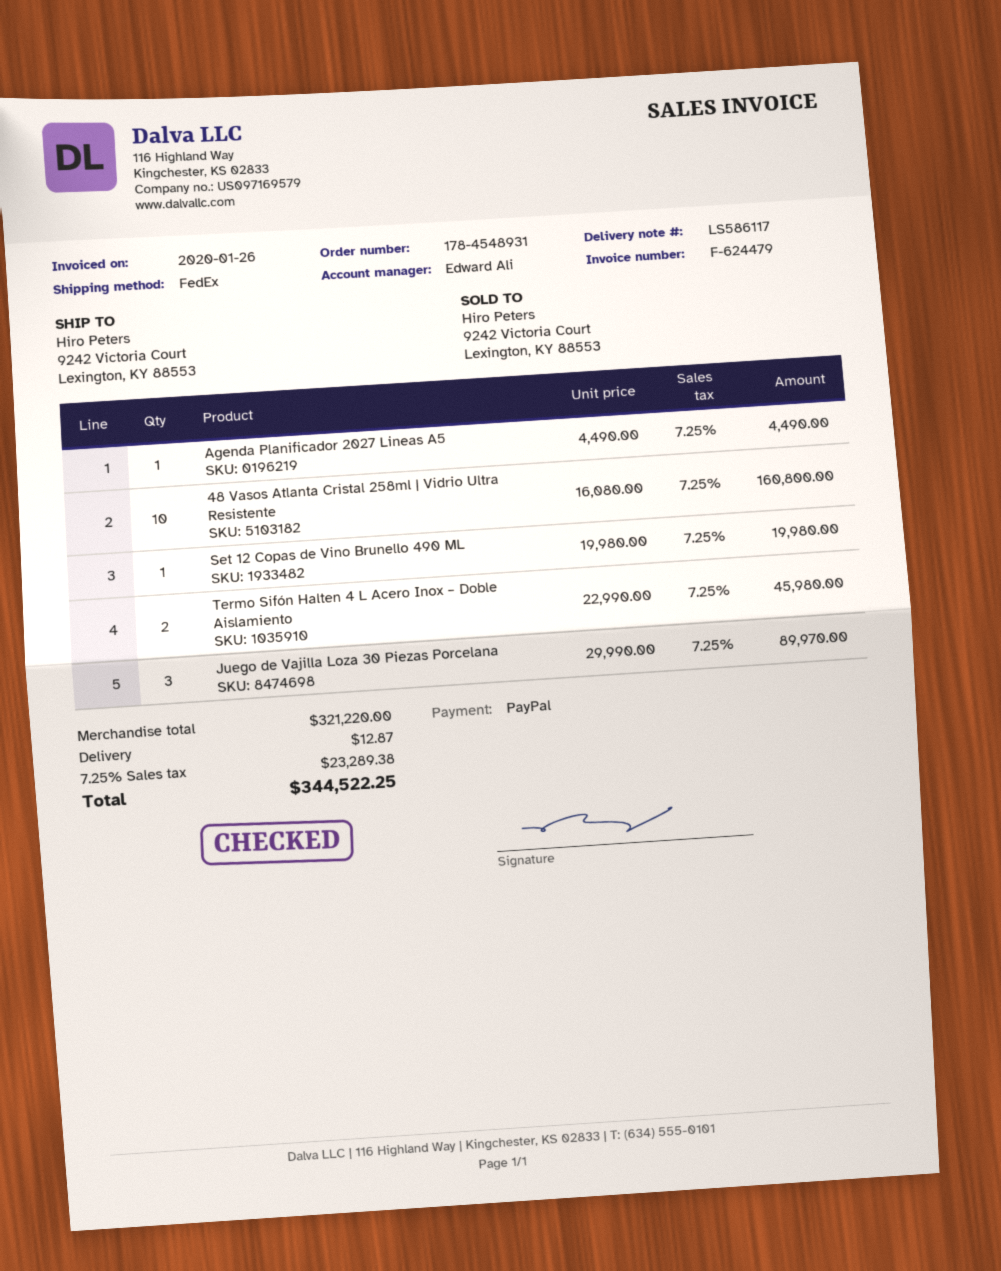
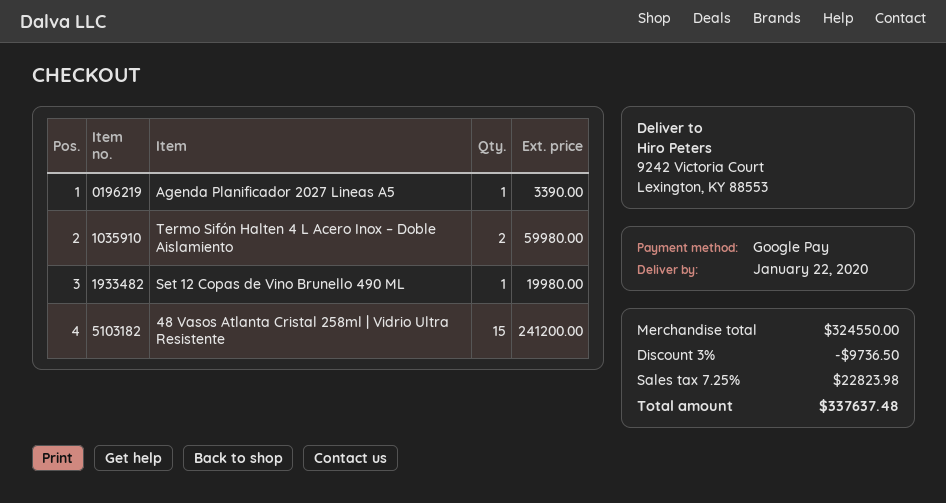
payment method: PayPal -> Google Pay
Agenda Planificador 2027 Lineas A5: 1 for 4490.00 -> 1 for 3390.00
48 Vasos Atlanta Cristal 258ml | Vidrio Ultra Resistente: 10 for 160800.00 -> 15 for 241200.00
Termo Sifón Halten 4 L Acero Inox – Doble Aislamiento: 2 for 45980.00 -> 2 for 59980.00
Juego de Vajilla Loza 30 Piezas Porcelana: 3 for 89970.00 -> none
subtotal: 321220.00 -> 324550.00
discount: none -> 3% = 9736.50
shipping: 12.87 -> none
tax: 7.25% = 23289.38 -> 7.25% = 22823.98
total: 344522.25 -> 337637.48

